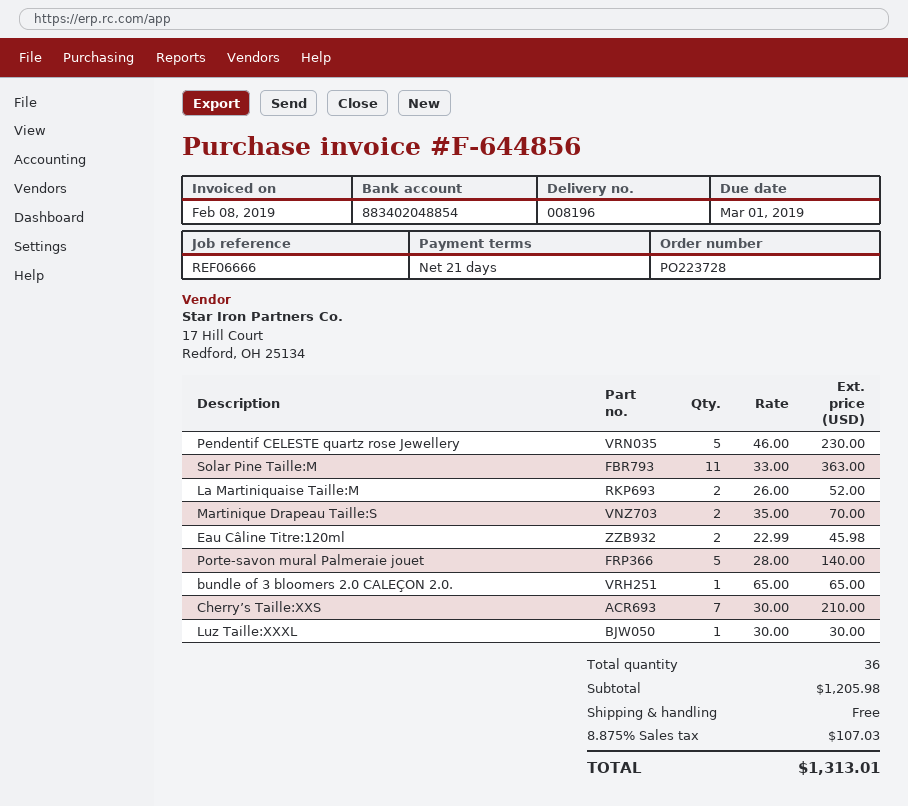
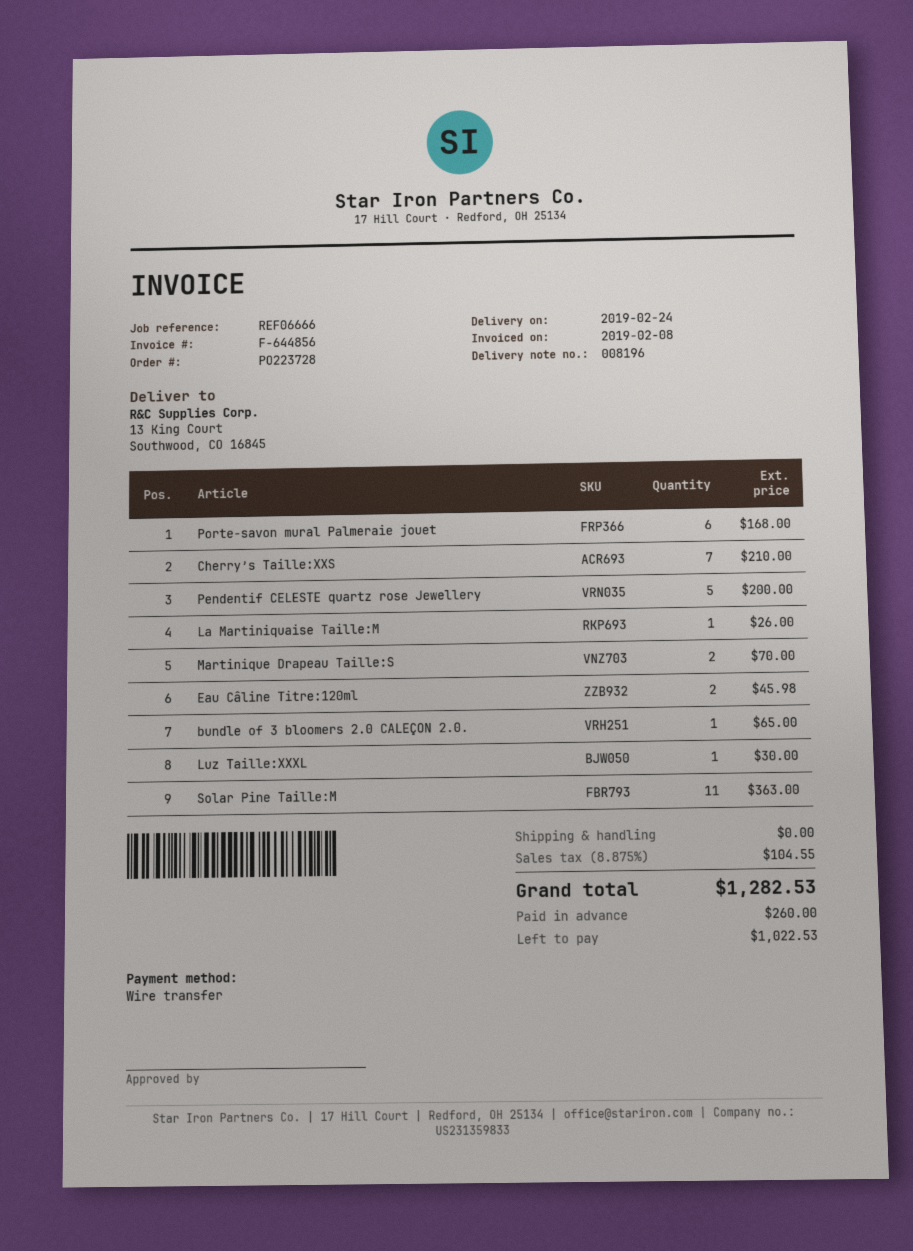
Pendentif CELESTE quartz rose Jewellery: 5 for 230.00 -> 5 for 200.00
La Martiniquaise Taille:M: 2 for 52.00 -> 1 for 26.00
Porte-savon mural Palmeraie jouet: 5 for 140.00 -> 6 for 168.00
tax: 8.875% = 107.03 -> 8.875% = 104.55
total: 1313.01 -> 1282.53

